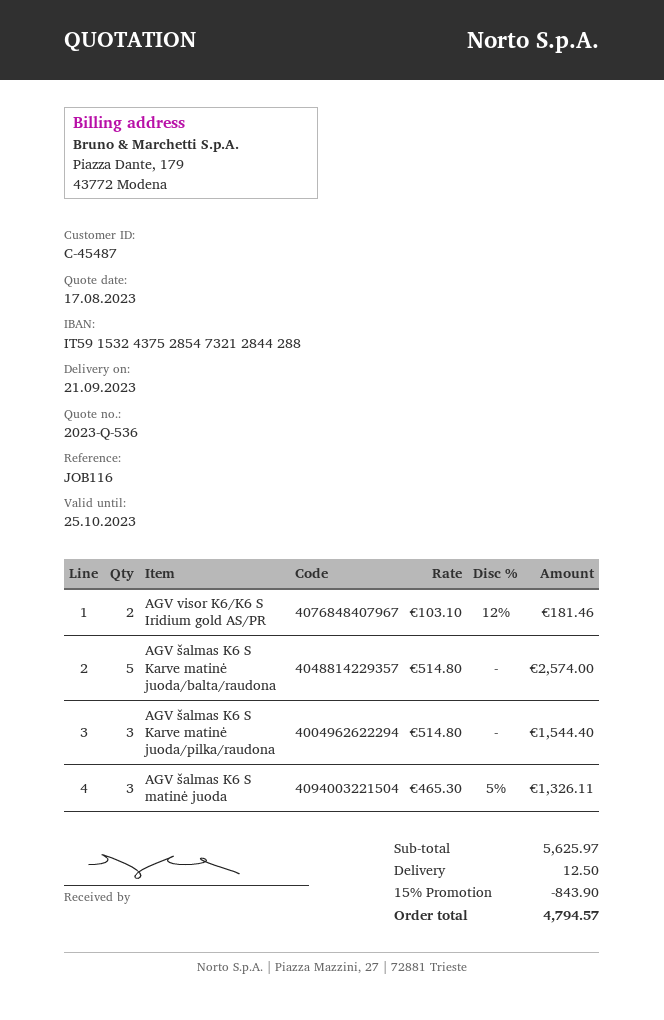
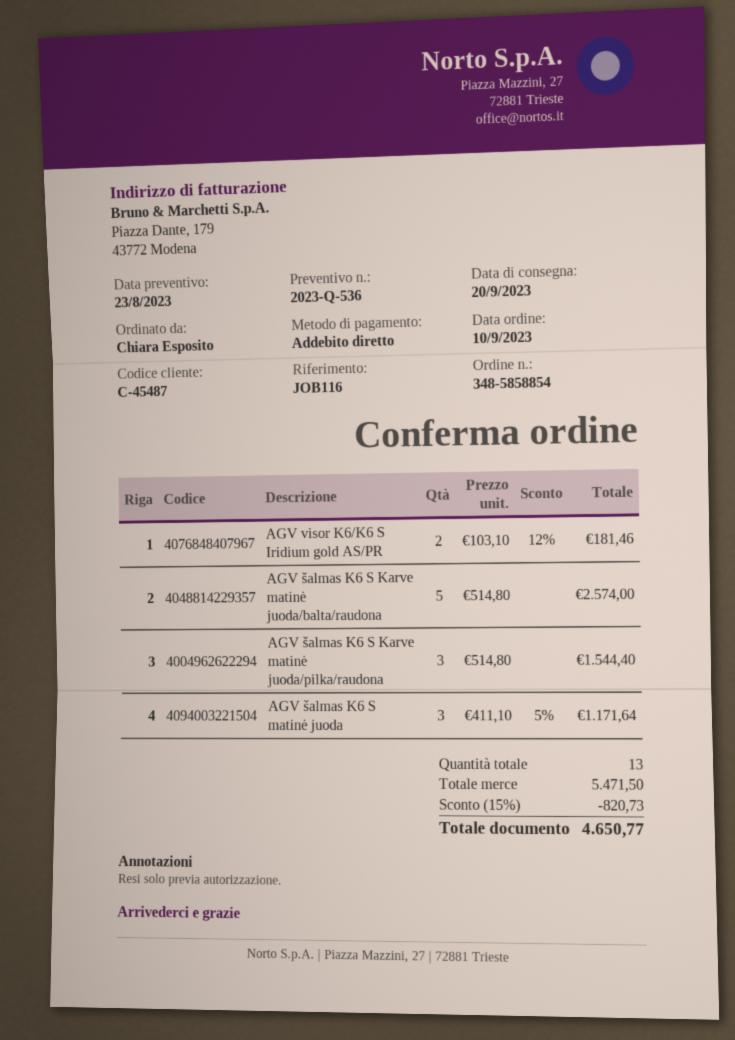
quote date: 2023-08-17 -> 2023-08-23
delivery date: 2023-09-21 -> 2023-09-20
AGV šalmas K6 S matinė juoda: 3 x 465.30 - 5% = 1326.11 -> 3 x 411.10 - 5% = 1171.64
subtotal: 5625.97 -> 5471.50
discount: 15% = 843.90 -> 15% = 820.73
shipping: 12.50 -> none
total: 4794.57 -> 4650.77

